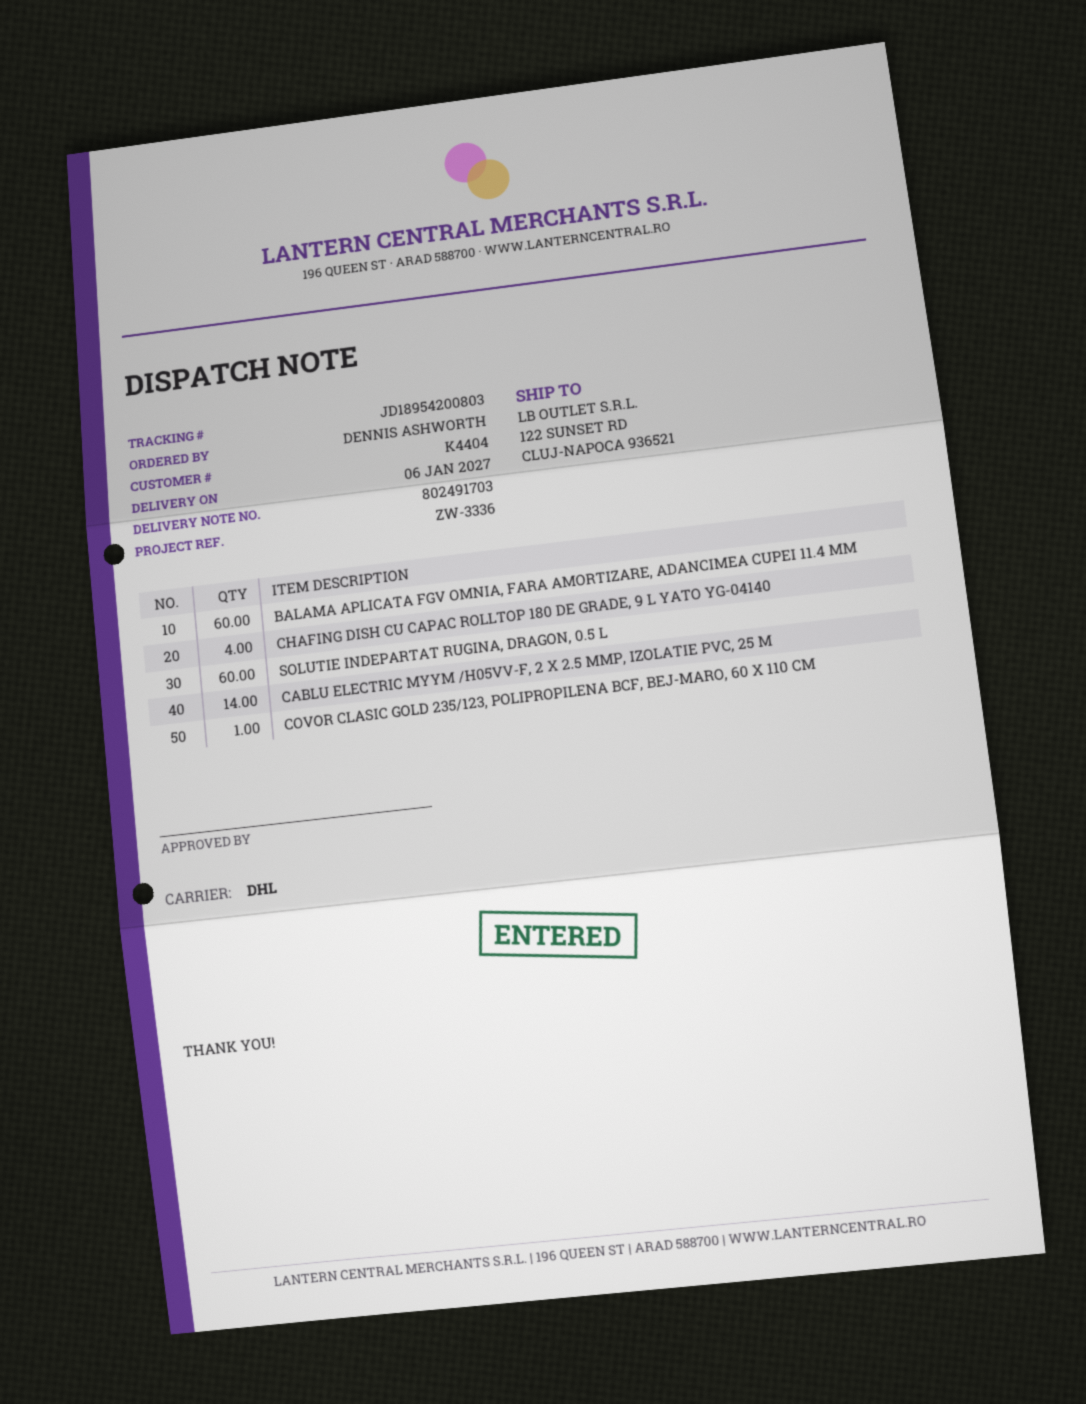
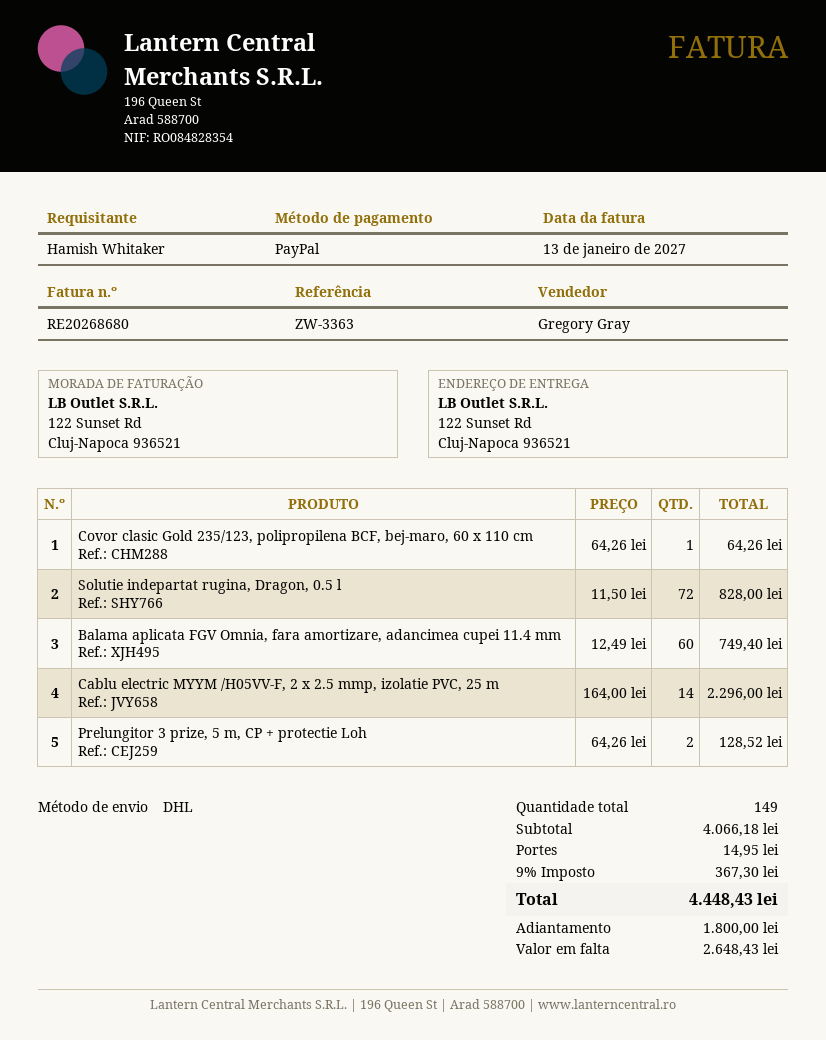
reference: ZW-3336 -> ZW-3363
ordered by: DENNIS ASHWORTH -> Hamish Whitaker
CHAFING DISH CU CAPAC ROLLTOP 180 DE GRADE, 9 L YATO YG-04140: 4 -> none
SOLUTIE INDEPARTAT RUGINA, DRAGON, 0.5 L: 60 -> 72
Prelungitor 3 prize, 5 m, CP + protectie Loh: none -> 2

